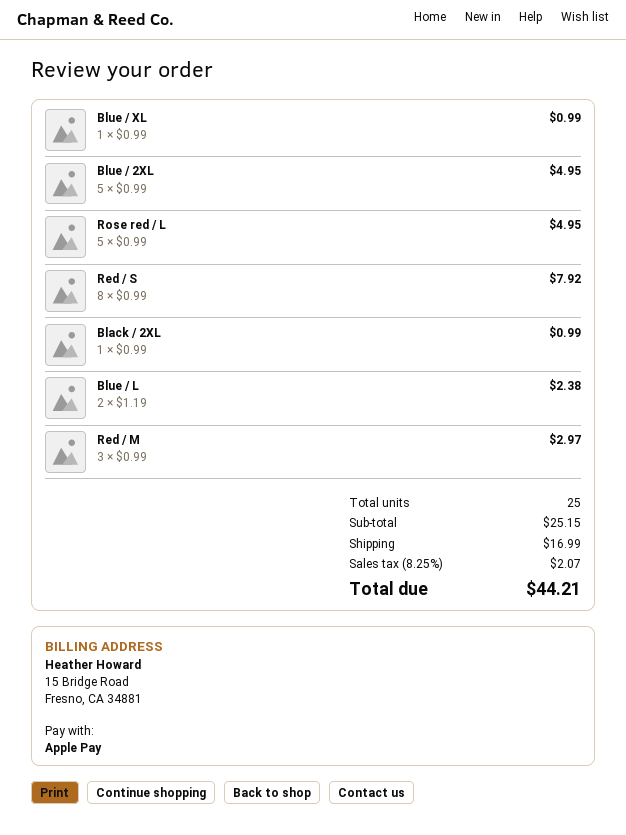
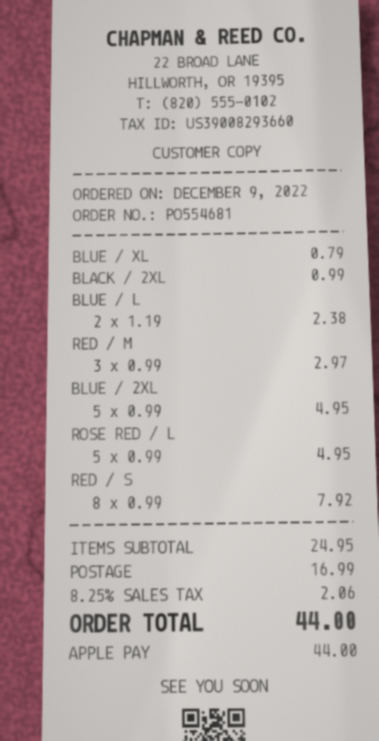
Blue / XL: 1 x 0.99 = 0.99 -> 1 x 0.79 = 0.79
subtotal: 25.15 -> 24.95
tax: 8.25% = 2.07 -> 8.25% = 2.06
total: 44.21 -> 44.00

